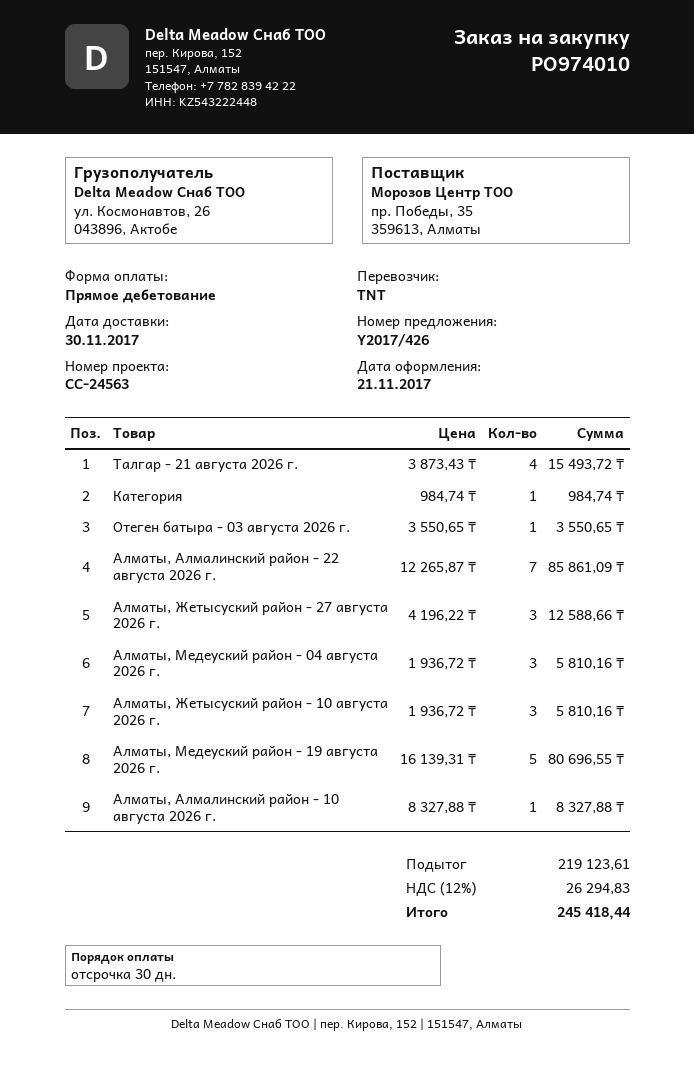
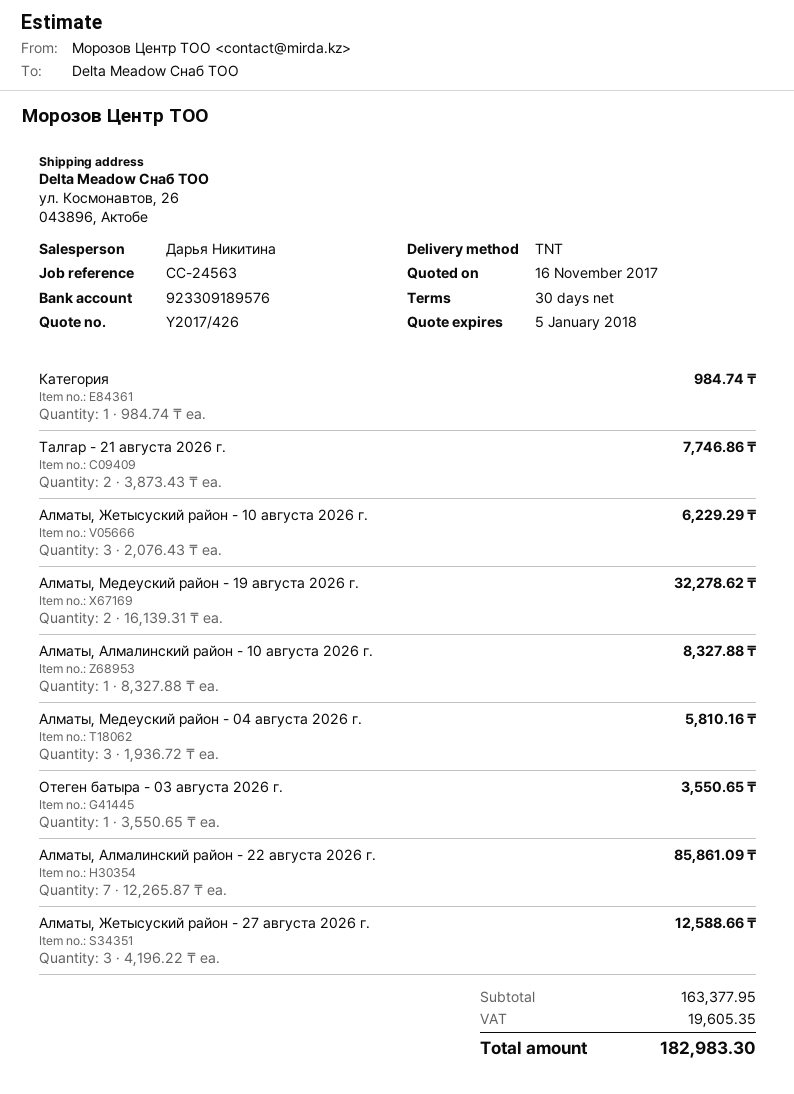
Талгар - 21 августа 2026 г.: 4 x 3873.43 = 15493.72 -> 2 x 3873.43 = 7746.86
Алматы, Жетысуский район - 10 августа 2026 г.: 3 x 1936.72 = 5810.16 -> 3 x 2076.43 = 6229.29
Алматы, Медеуский район - 19 августа 2026 г.: 5 x 16139.31 = 80696.55 -> 2 x 16139.31 = 32278.62
subtotal: 219123.61 -> 163377.95
tax: 26294.83 -> 19605.35
total: 245418.44 -> 182983.30

